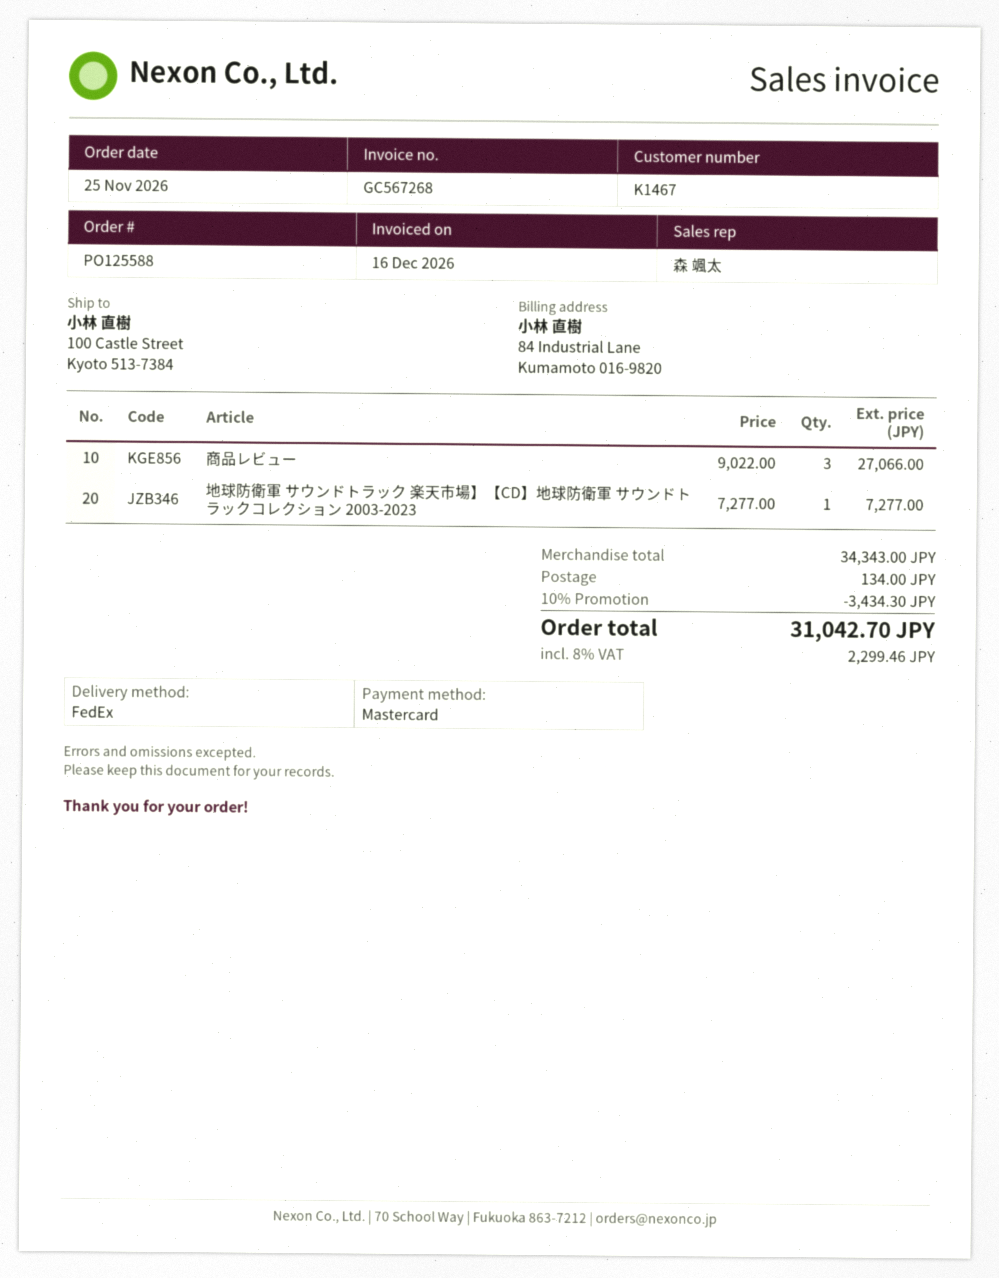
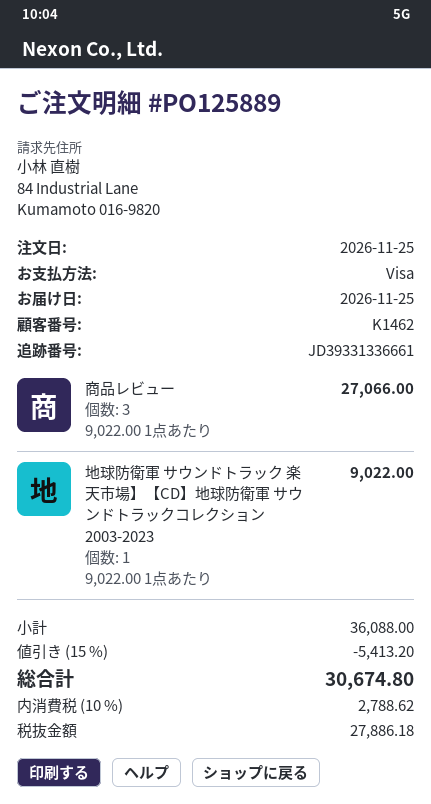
order number: PO125588 -> PO125889
customer number: K1467 -> K1462
payment method: Mastercard -> Visa
地球防衛軍 サウンドトラック 楽天市場】【CD】地球防衛軍 サウンドトラックコレクション 2003-2023: 1 x 7277.00 = 7277.00 -> 1 x 9022.00 = 9022.00
subtotal: 34343.00 -> 36088.00
discount: 10% = 3434.30 -> 15% = 5413.20
shipping: 134.00 -> none
tax: 8% = 2299.46 -> 10% = 2788.62
total: 31042.70 -> 30674.80

